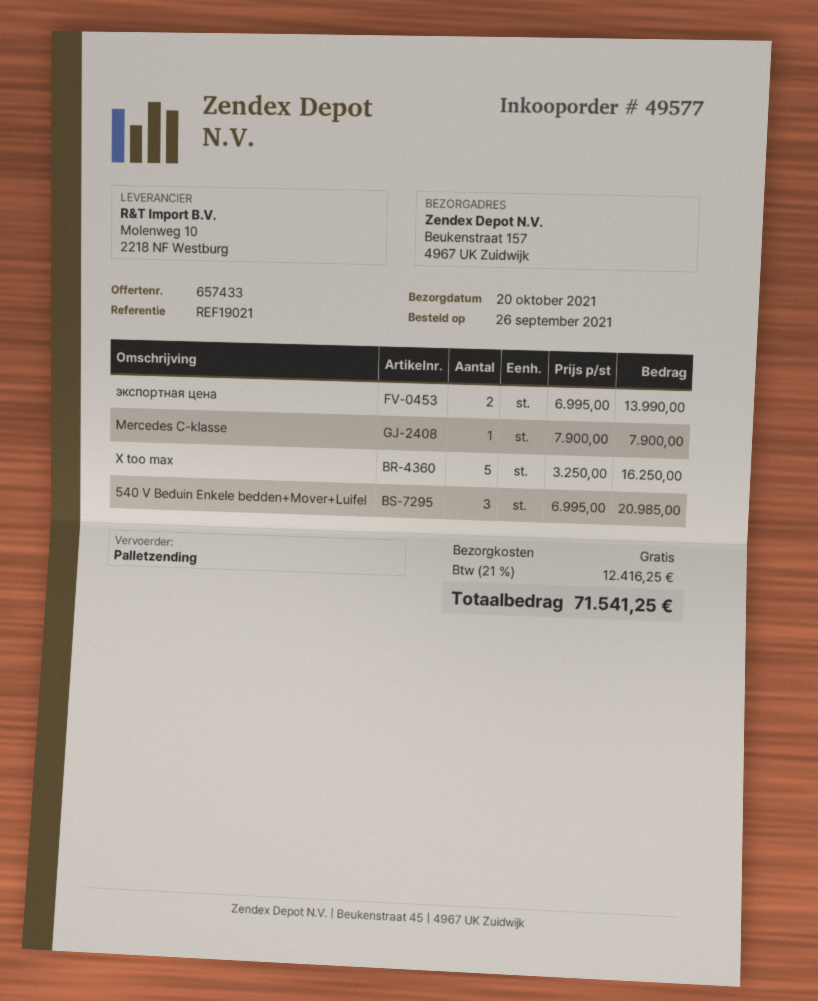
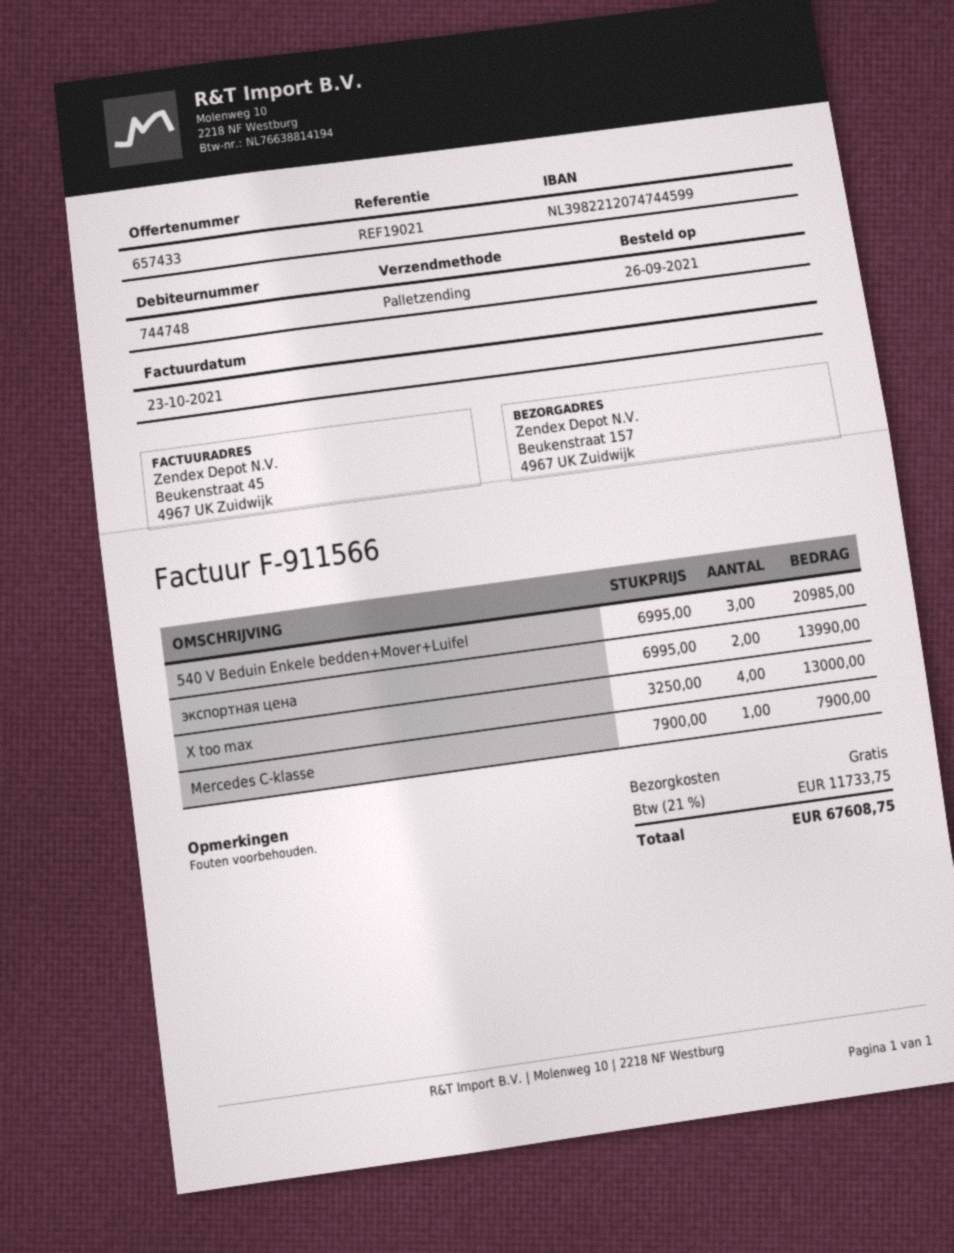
X too max: 5 x 3250.00 = 16250.00 -> 4 x 3250.00 = 13000.00
tax: 21% = 12416.25 -> 21% = 11733.75
total: 71541.25 -> 67608.75

